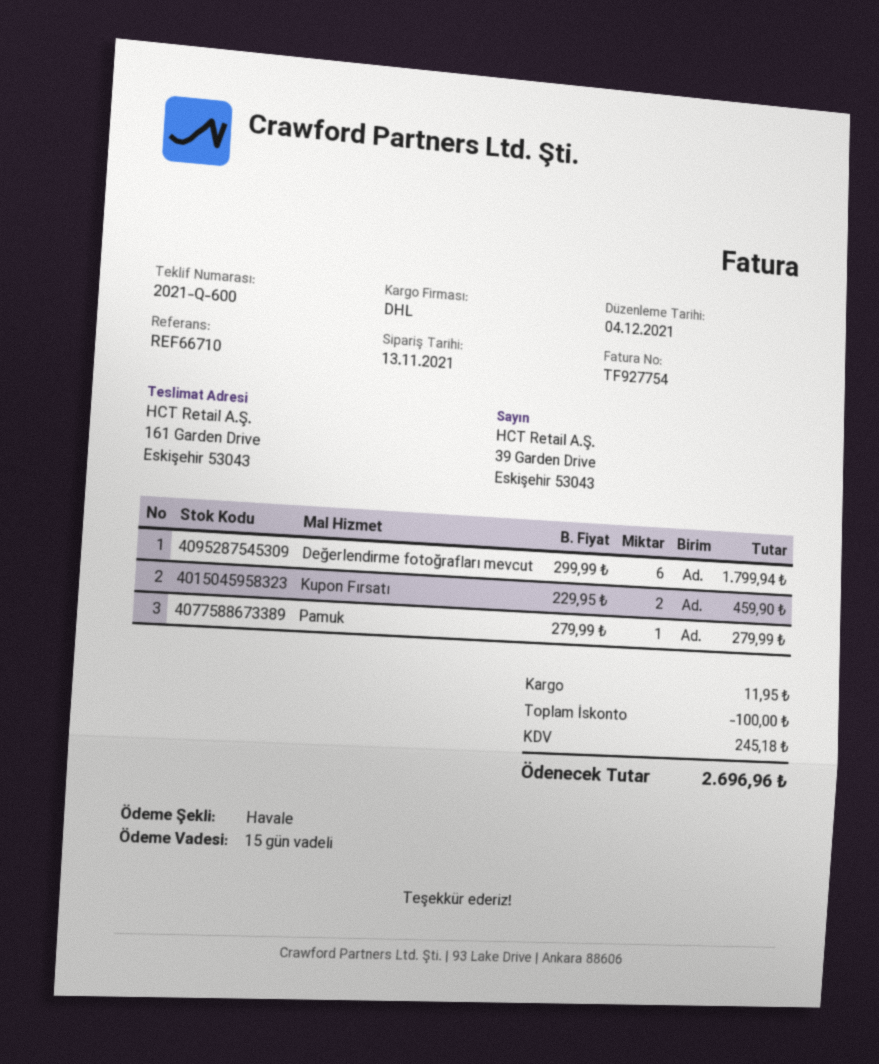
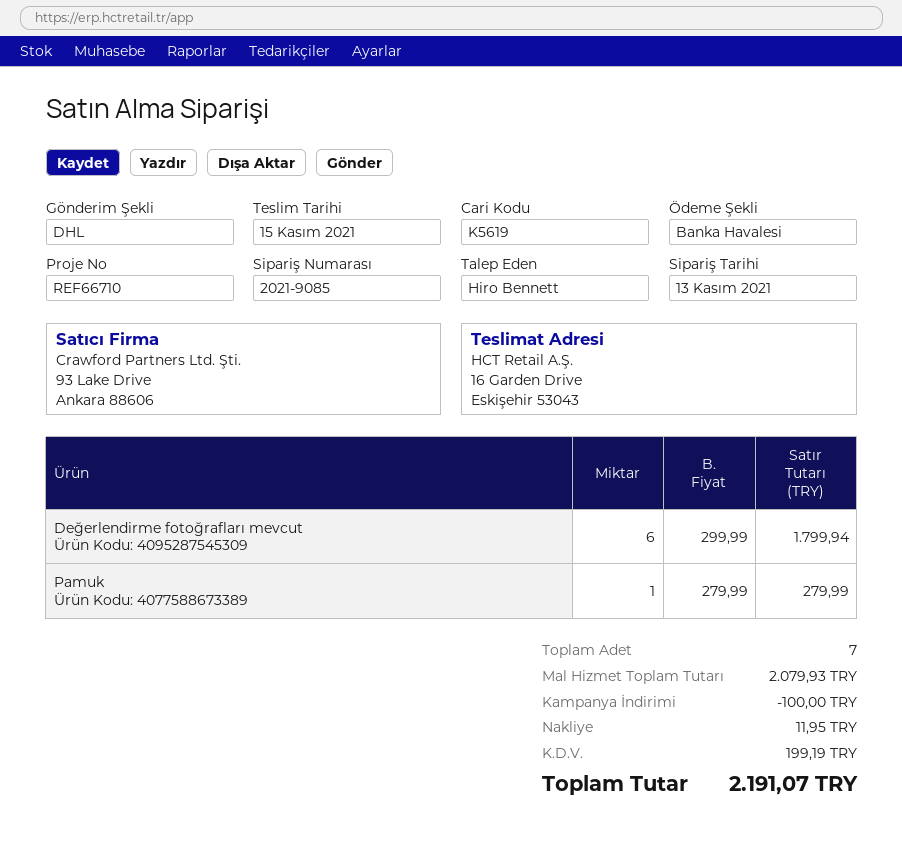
ship to: 161 Garden Drive, Eskişehir 53043 -> 16 Garden Drive, Eskişehir 53043
Kupon Fırsatı: 2 x 229.95 = 459.90 -> none
tax: 245.18 -> 199.19
total: 2696.96 -> 2191.07

